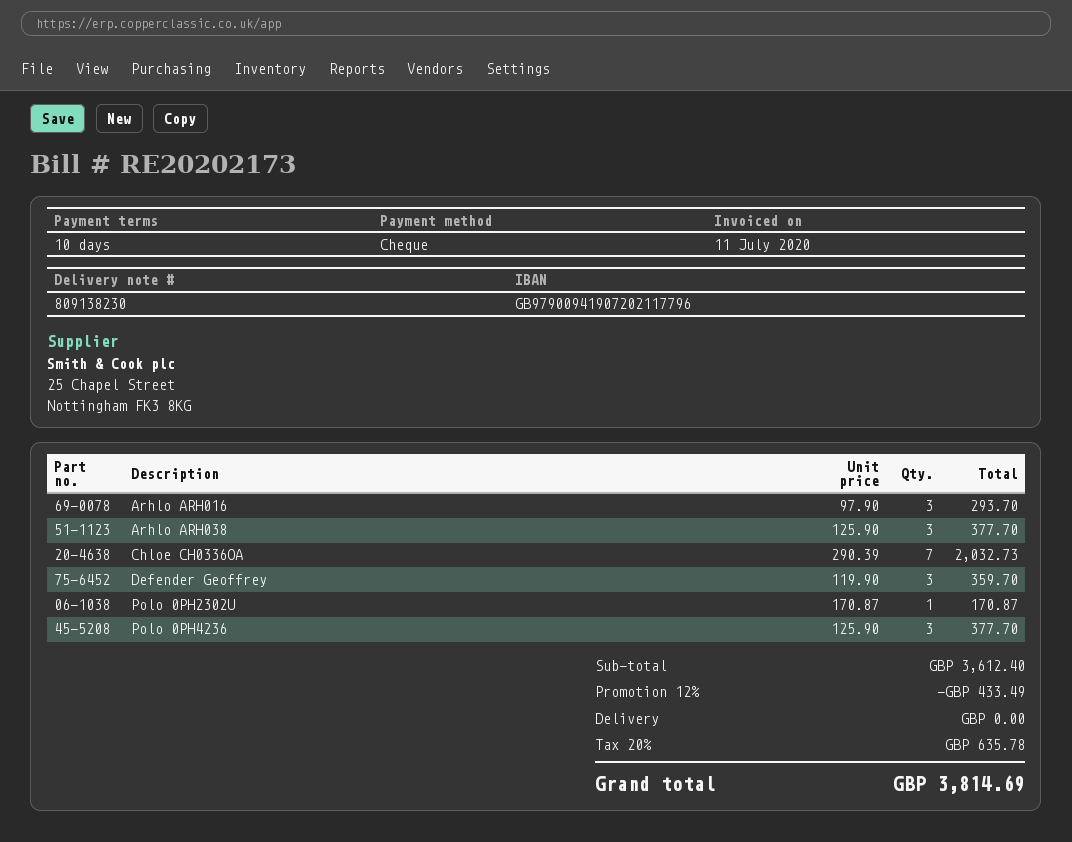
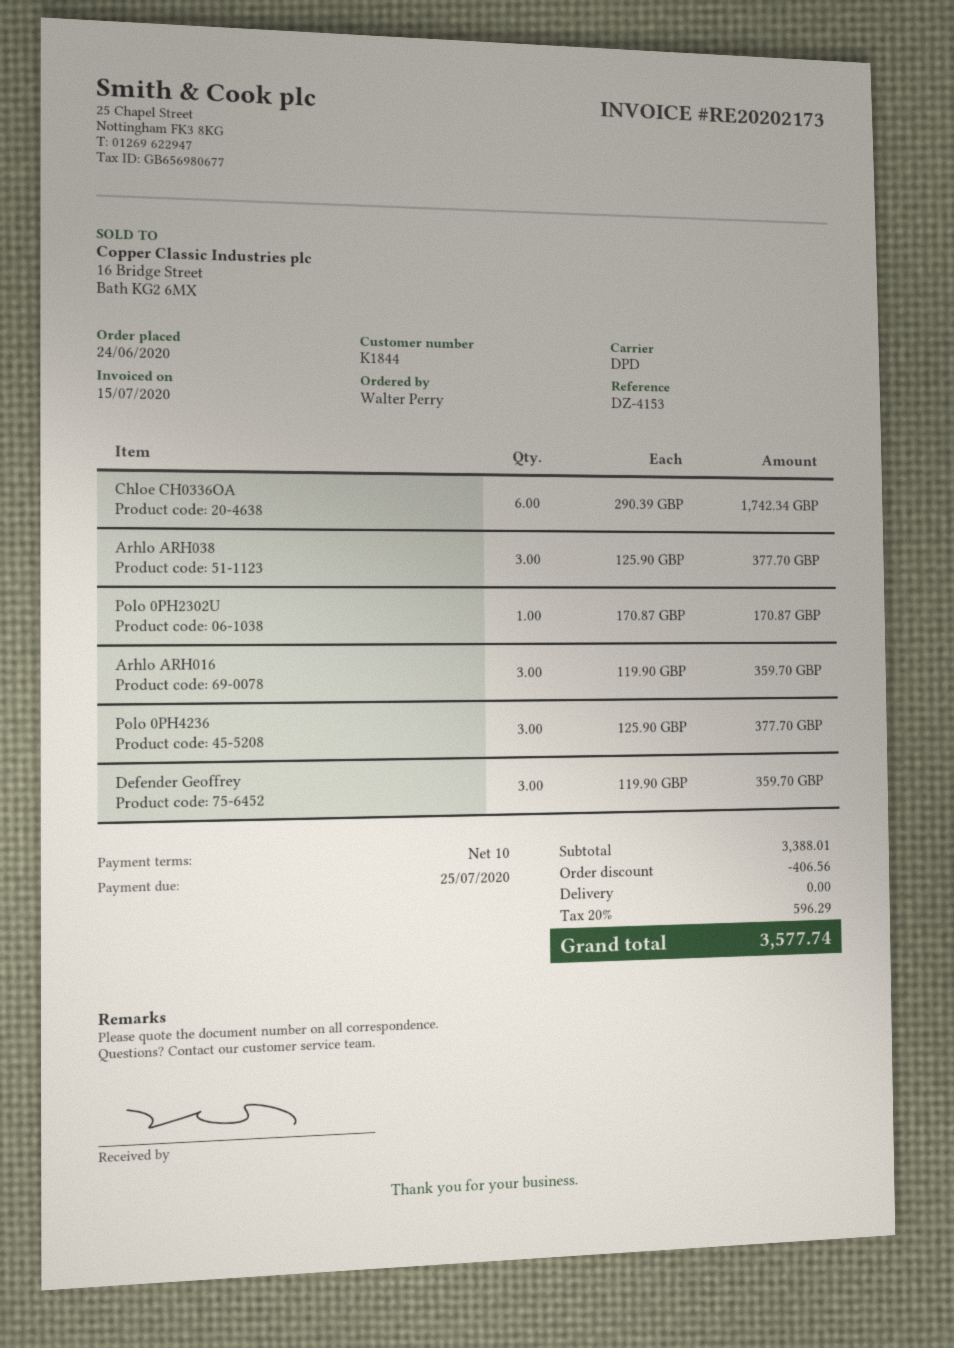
invoice date: 2020-07-11 -> 2020-07-15
Arhlo ARH016: 3 x 97.90 = 293.70 -> 3 x 119.90 = 359.70
Chloe CH0336OA: 7 x 290.39 = 2032.73 -> 6 x 290.39 = 1742.34
subtotal: 3612.40 -> 3388.01
discount: 433.49 -> 406.56
tax: 20% = 635.78 -> 20% = 596.29
total: 3814.69 -> 3577.74

